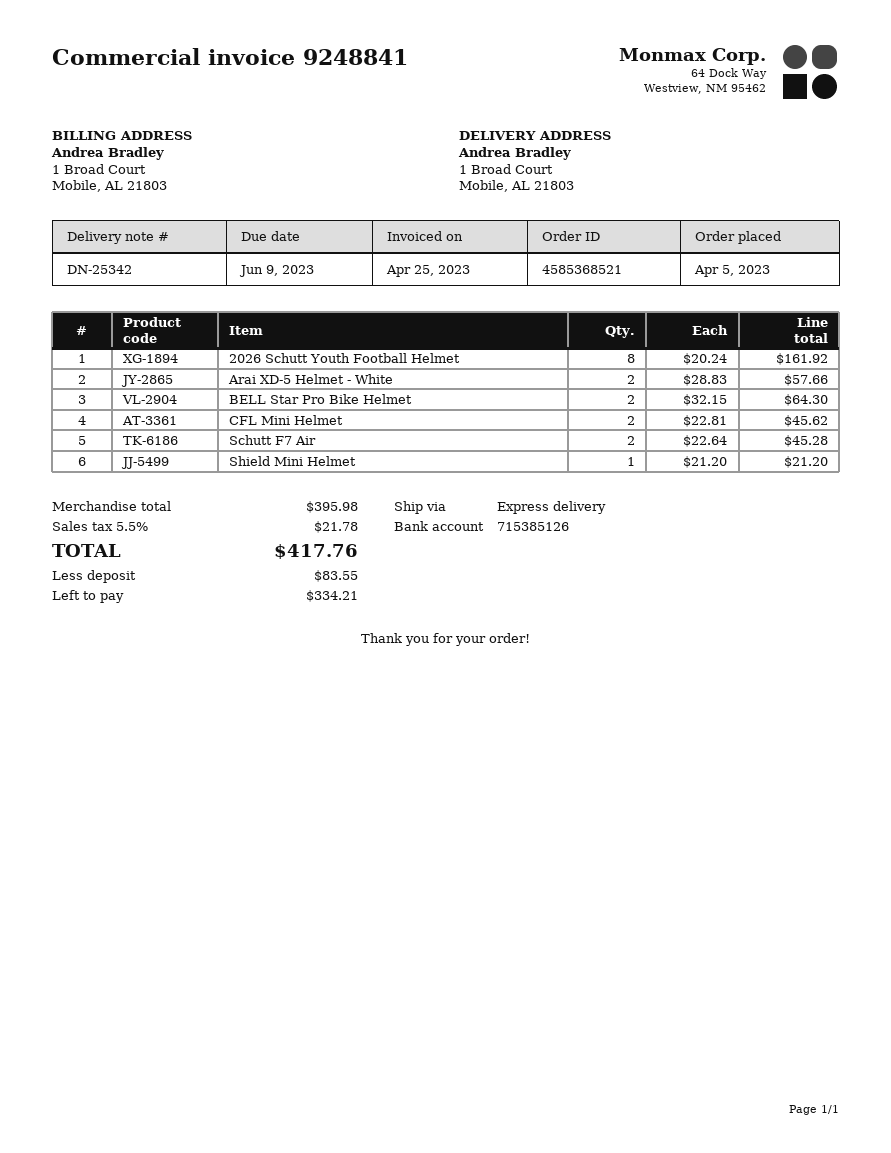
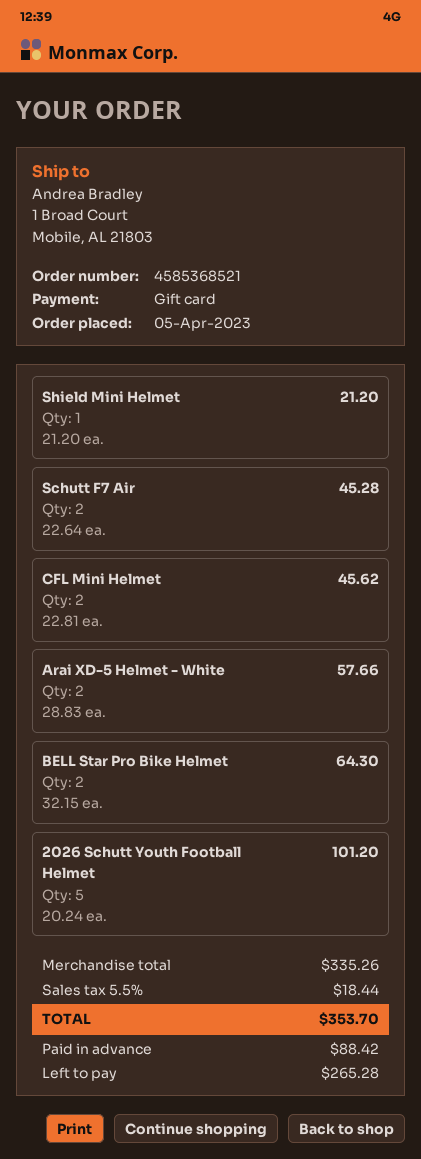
2026 Schutt Youth Football Helmet: 8 x 20.24 = 161.92 -> 5 x 20.24 = 101.20
subtotal: 395.98 -> 335.26
tax: 5.5% = 21.78 -> 5.5% = 18.44
total: 417.76 -> 353.70
deposit: 83.55 -> 88.42
balance: 334.21 -> 265.28

